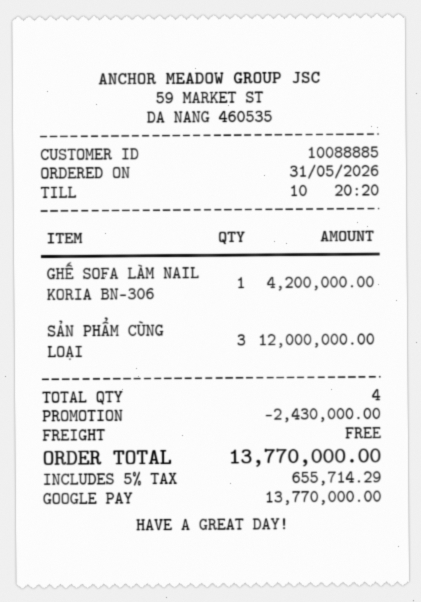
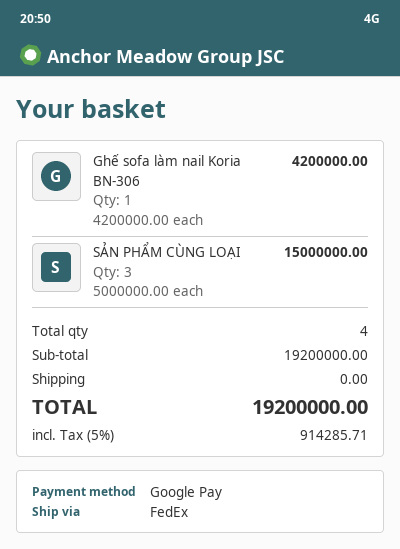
SẢN PHẨM CÙNG LOẠI: 3 for 12000000.00 -> 3 for 15000000.00
discount: 2430000.00 -> none
tax: 5% = 655714.29 -> 5% = 914285.71
total: 13770000.00 -> 19200000.00

